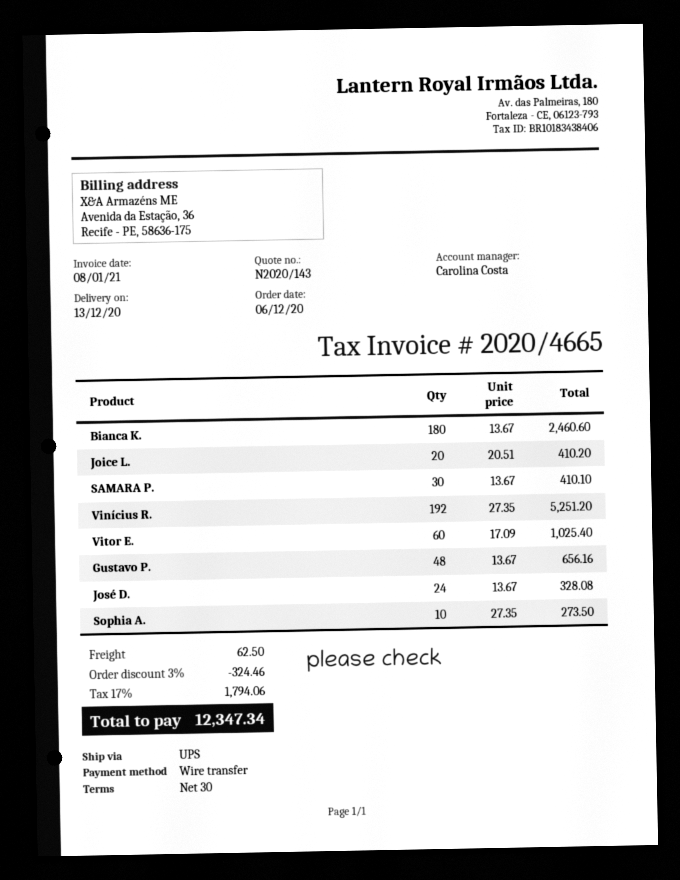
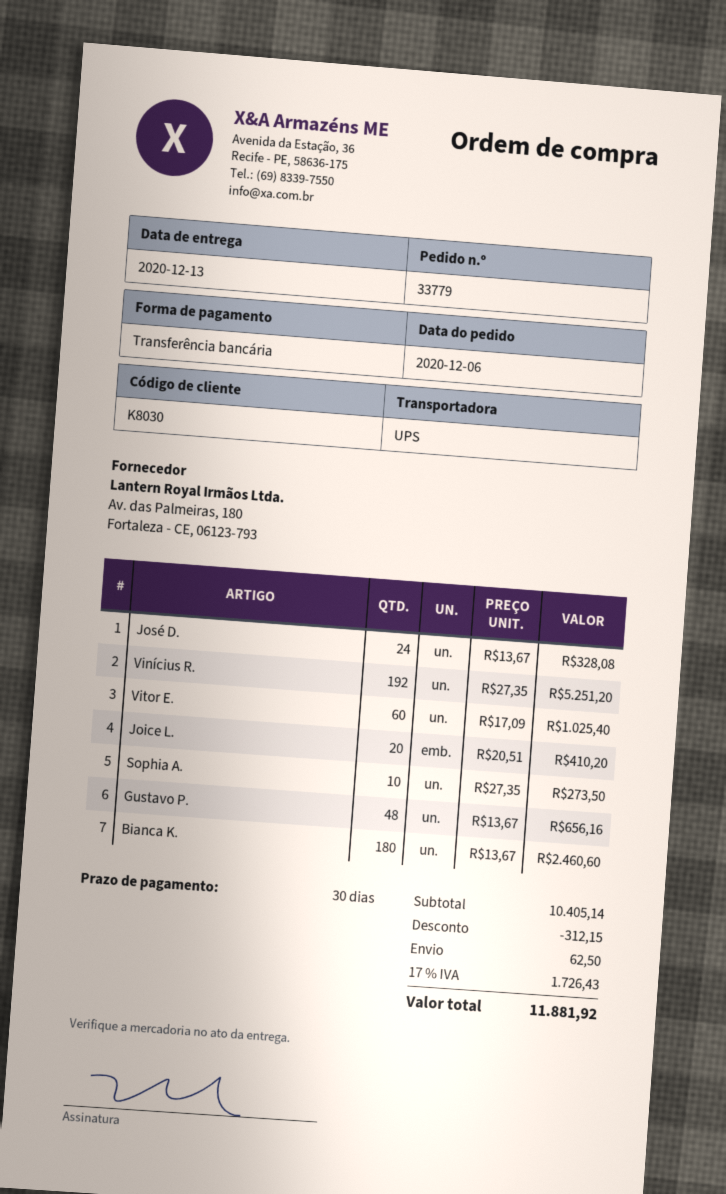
SAMARA P.: 30 x 13.67 = 410.10 -> none
discount: 324.46 -> 312.15
tax: 17% = 1794.06 -> 17% = 1726.43
total: 12347.34 -> 11881.92

